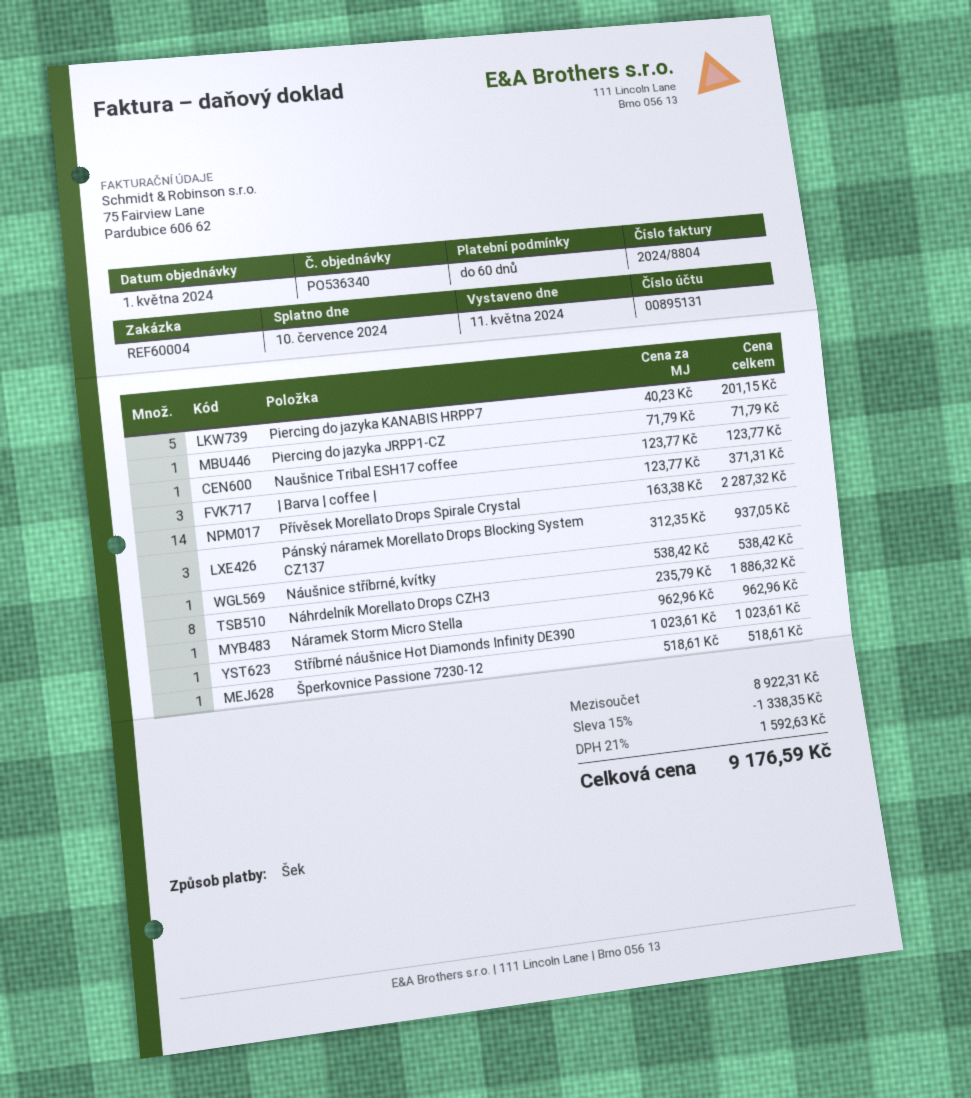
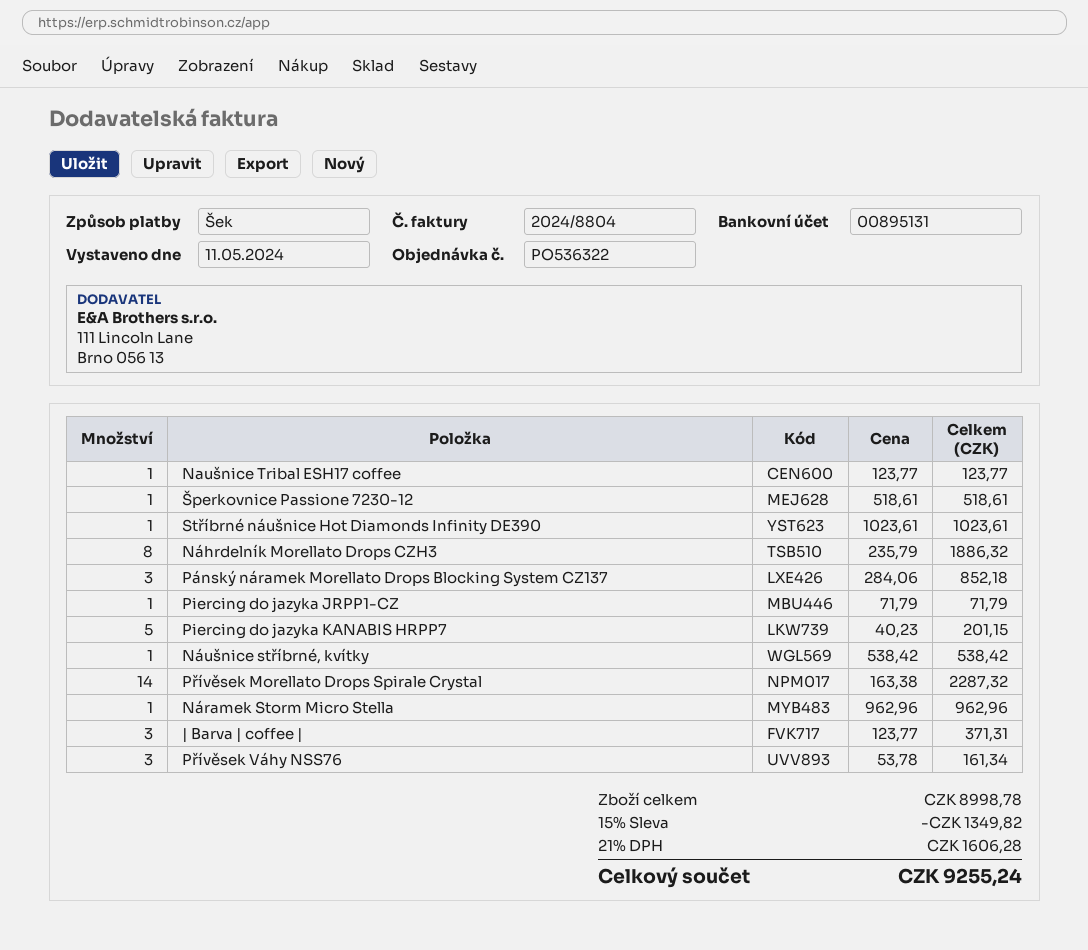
order number: PO536340 -> PO536322
Pánský náramek Morellato Drops Blocking System CZ137: 3 x 312.35 = 937.05 -> 3 x 284.06 = 852.18
Přívěsek Váhy NSS76: none -> 3 x 53.78 = 161.34
subtotal: 8922.31 -> 8998.78
discount: 15% = 1338.35 -> 15% = 1349.82
tax: 21% = 1592.63 -> 21% = 1606.28
total: 9176.59 -> 9255.24

